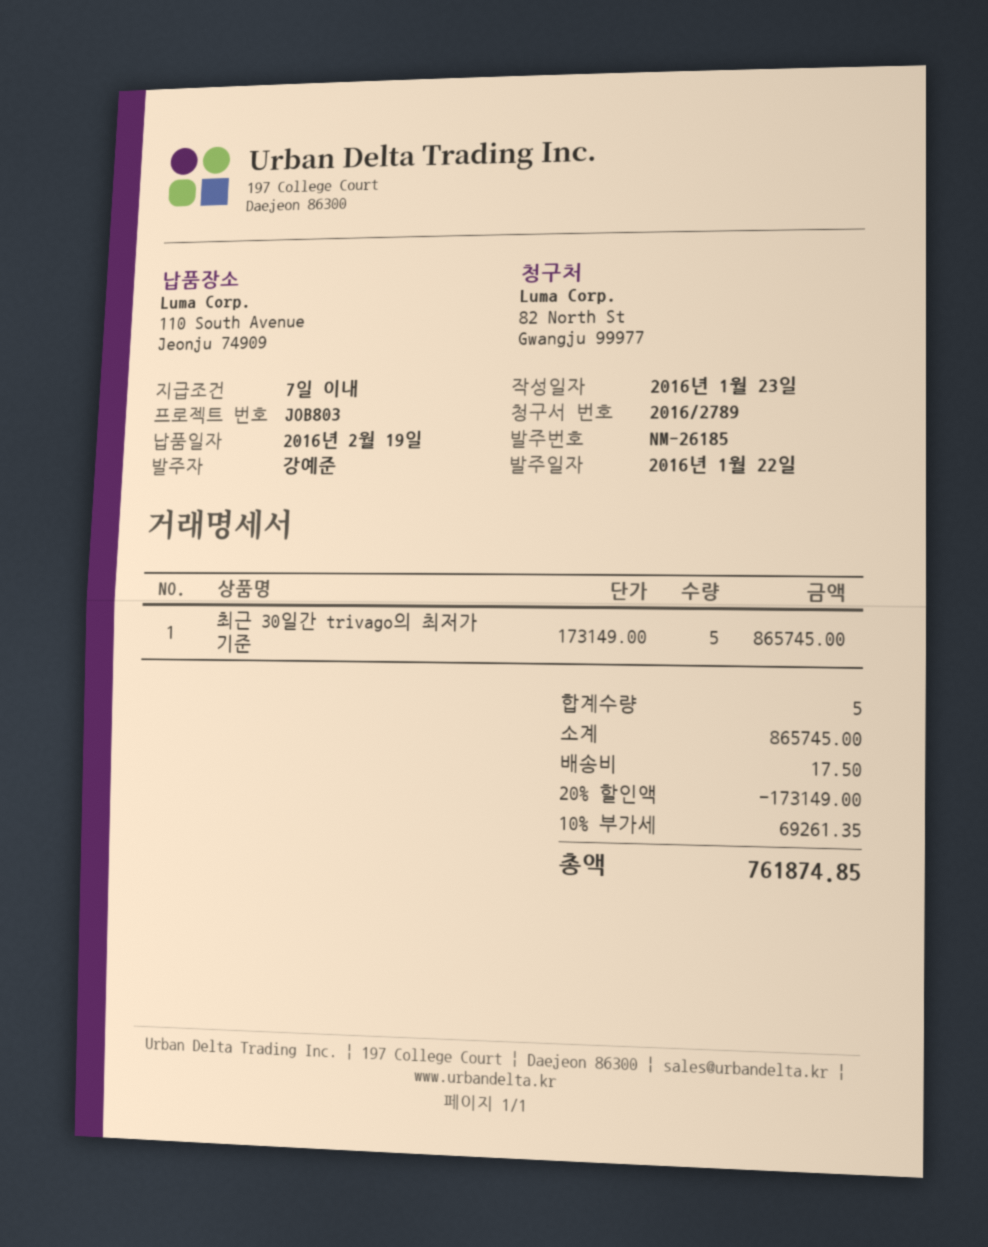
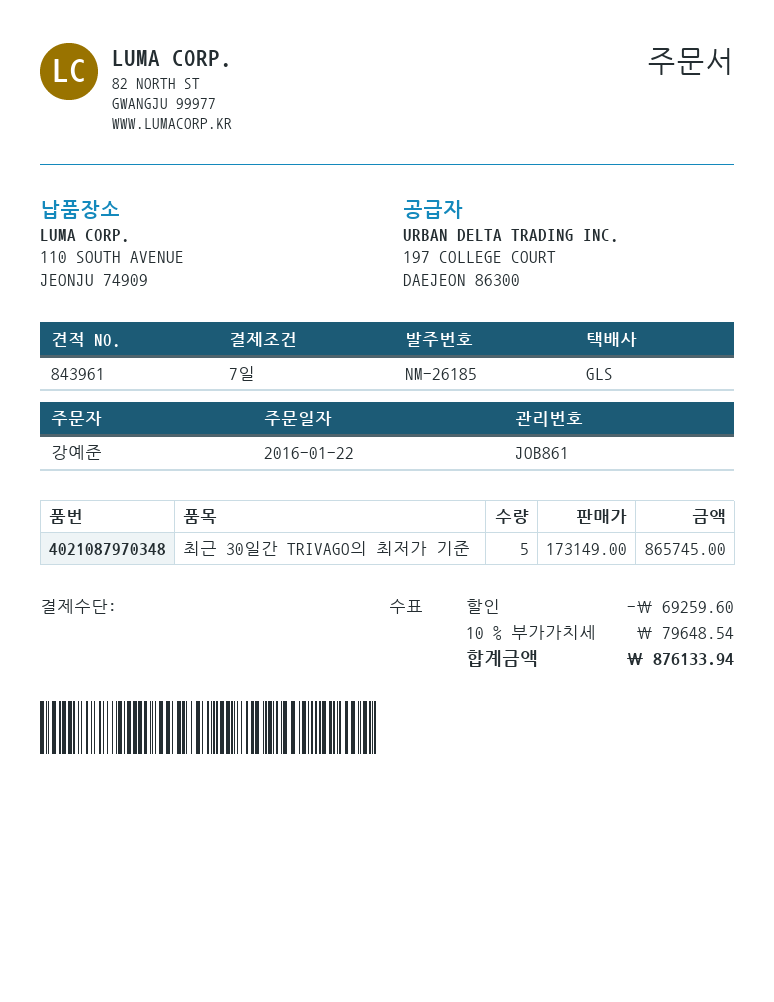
reference: JOB803 -> JOB861
discount: 173149.00 -> 69259.60
shipping: 17.50 -> none
tax: 10% = 69261.35 -> 10% = 79648.54
total: 761874.85 -> 876133.94

